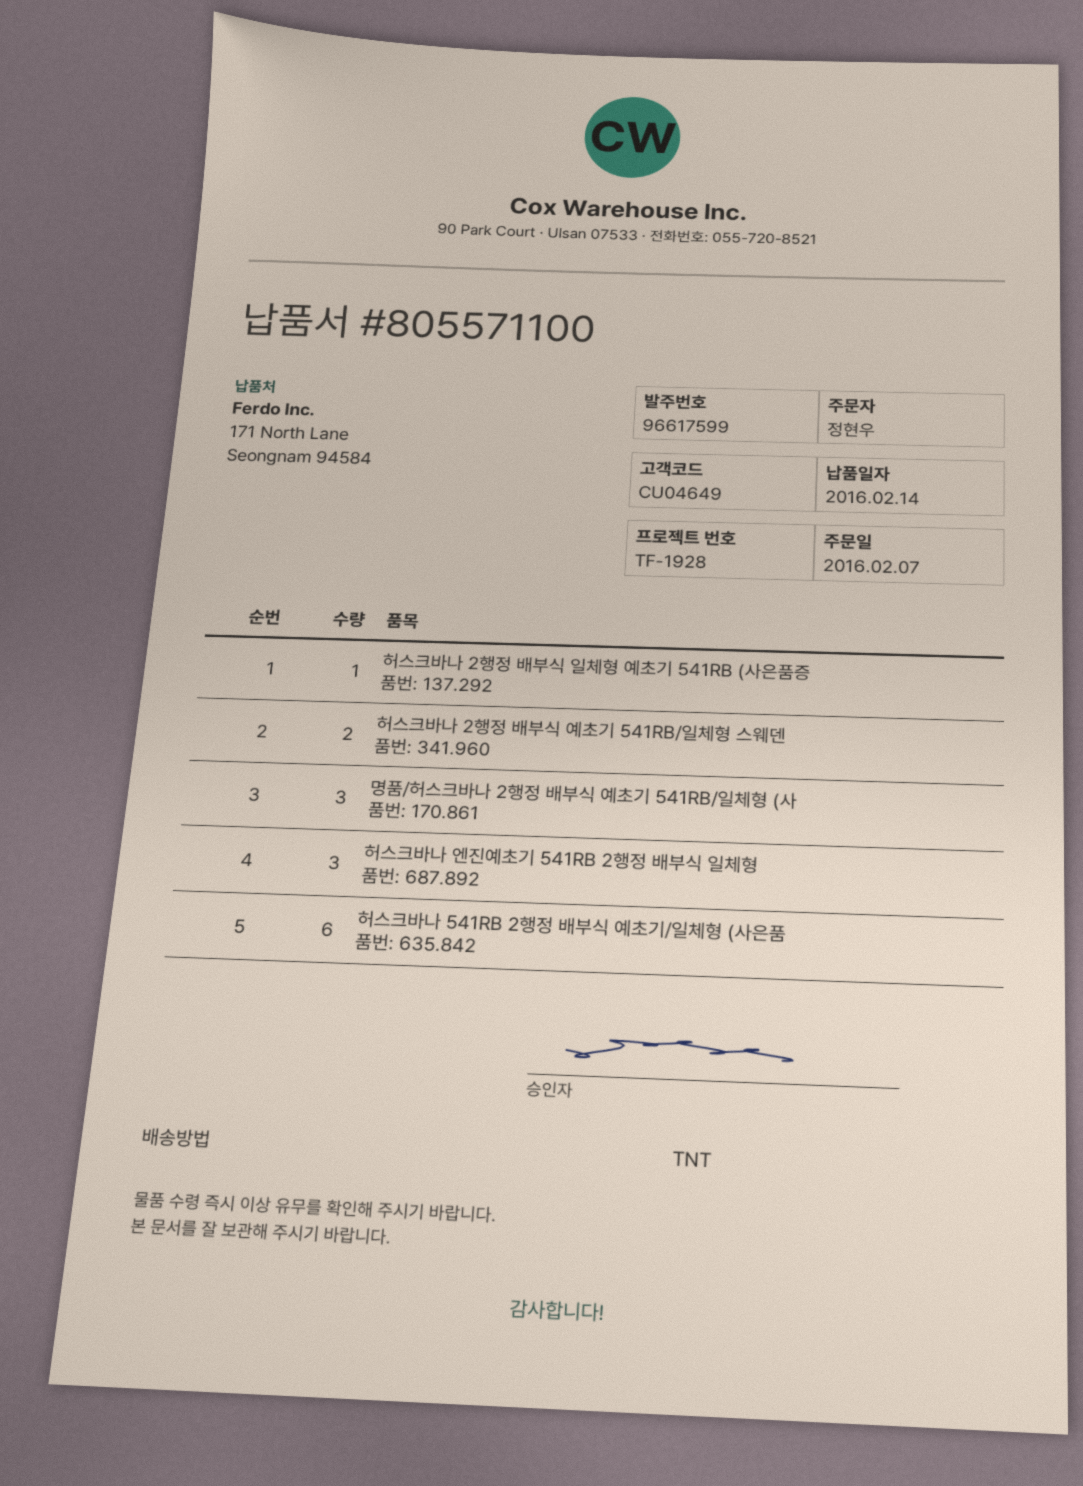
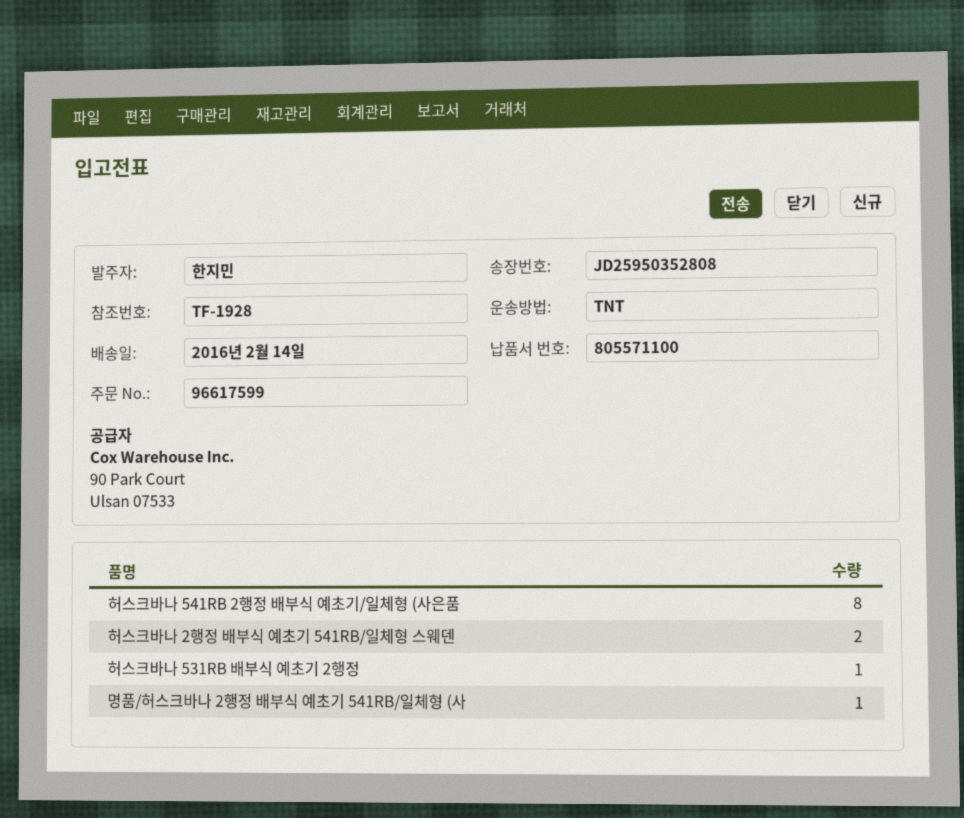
ordered by: 정현우 -> 한지민
허스크바나 2행정 배부식 일체형 예초기 541RB (사은품증: 1 -> none
명품/허스크바나 2행정 배부식 예초기 541RB/일체형 (사: 3 -> 1
허스크바나 엔진예초기 541RB 2행정 배부식 일체형: 3 -> none
허스크바나 541RB 2행정 배부식 예초기/일체형 (사은품: 6 -> 8
허스크바나 531RB 배부식 예초기 2행정: none -> 1

